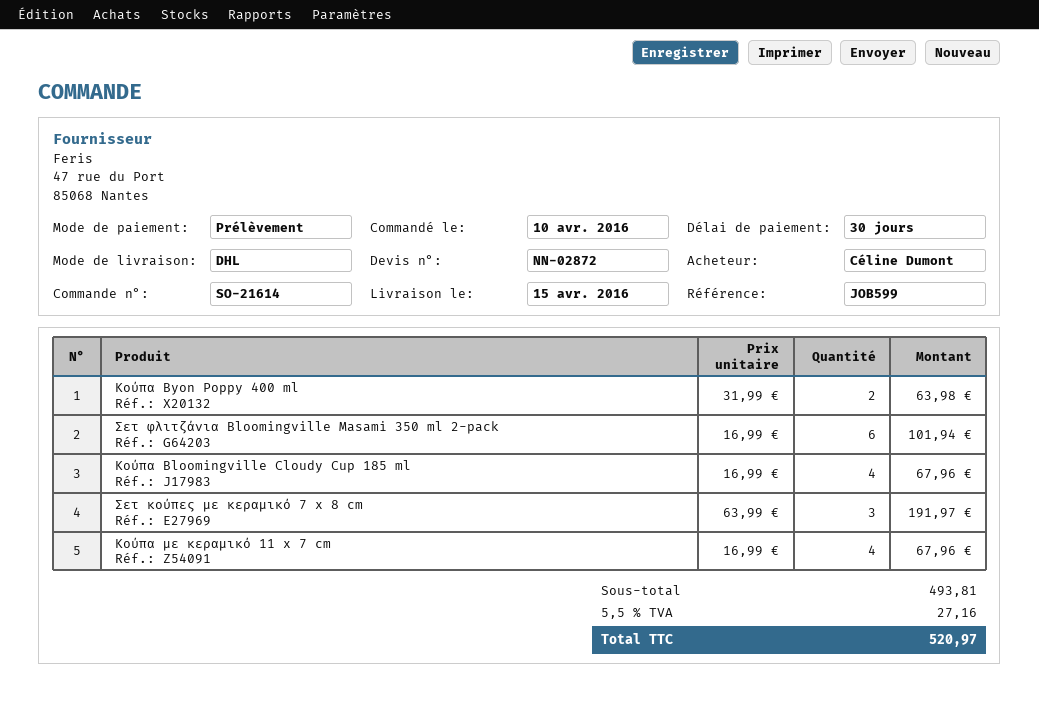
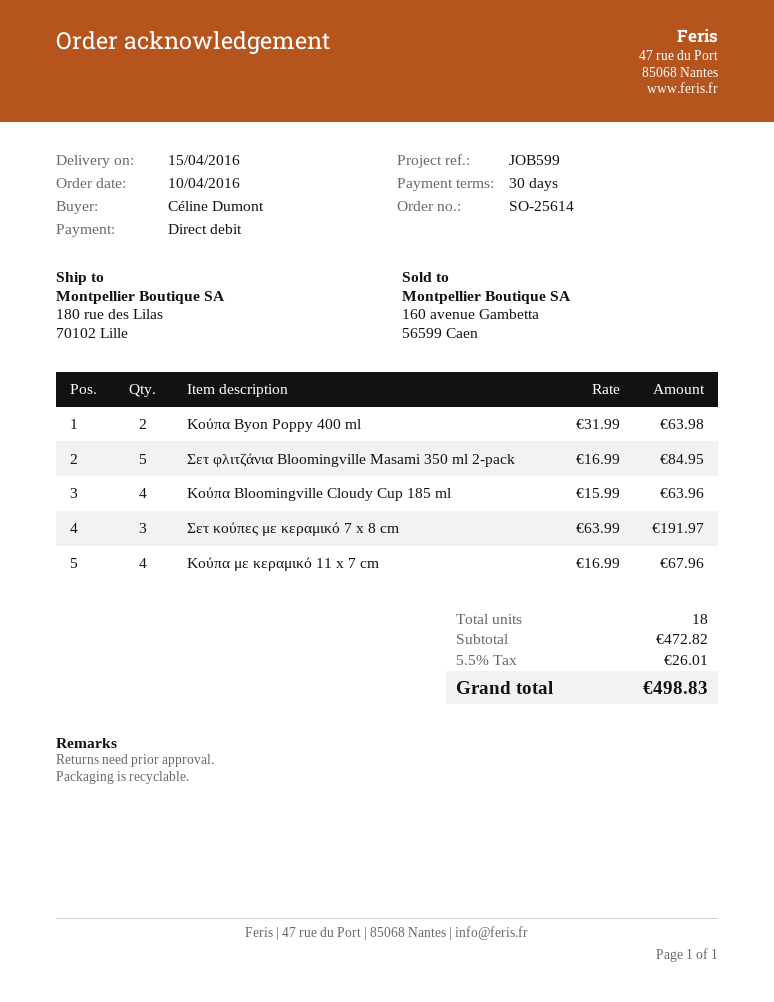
order number: SO-21614 -> SO-25614
Σετ φλιτζάνια Bloomingville Masami 350 ml 2-pack: 6 x 16.99 = 101.94 -> 5 x 16.99 = 84.95
Κούπα Bloomingville Cloudy Cup 185 ml: 4 x 16.99 = 67.96 -> 4 x 15.99 = 63.96
subtotal: 493.81 -> 472.82
tax: 5.5% = 27.16 -> 5.5% = 26.01
total: 520.97 -> 498.83

